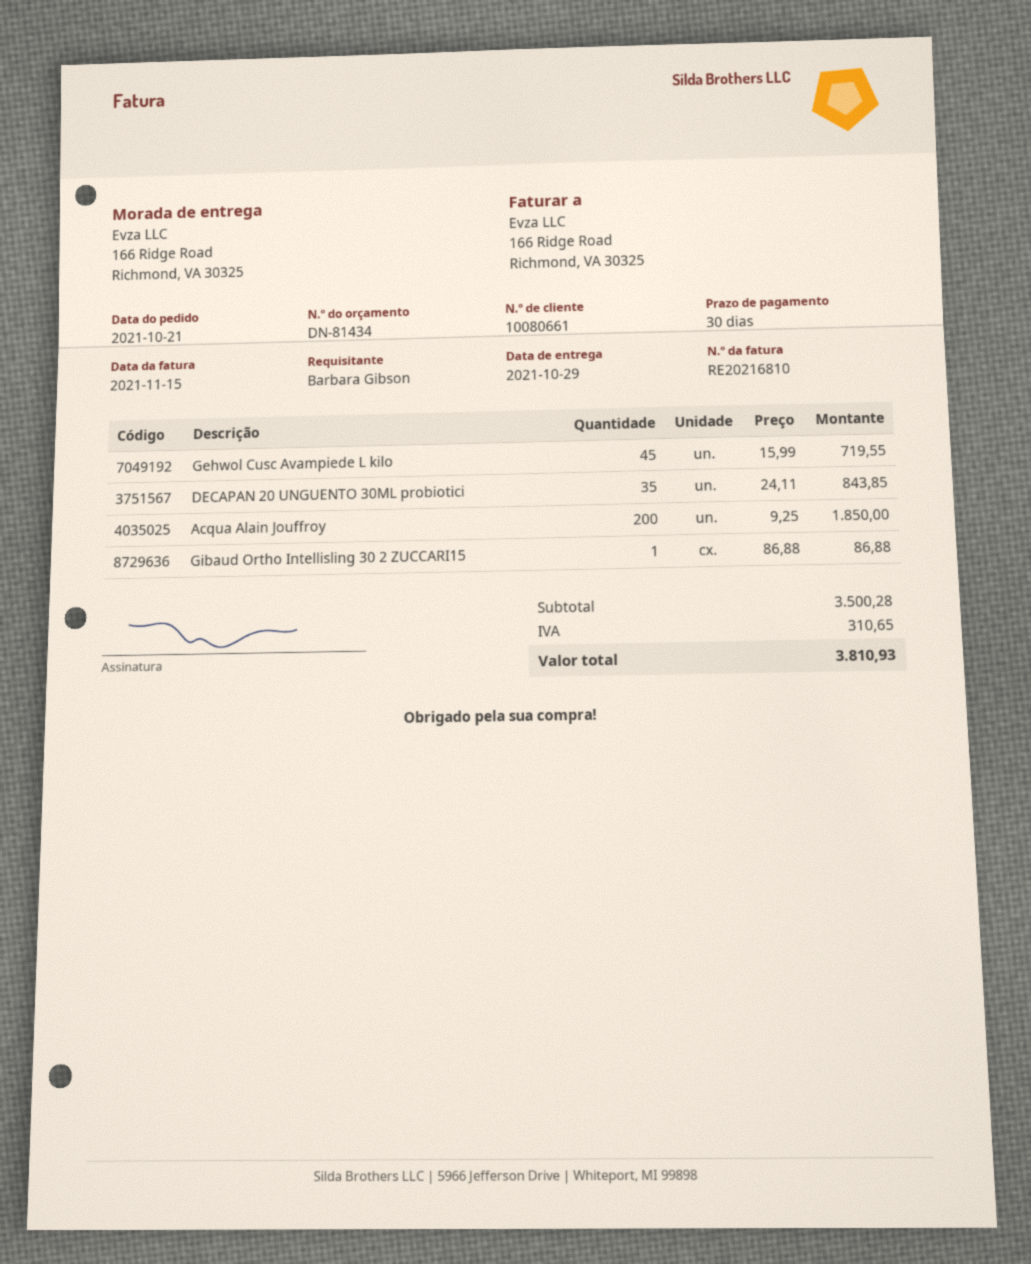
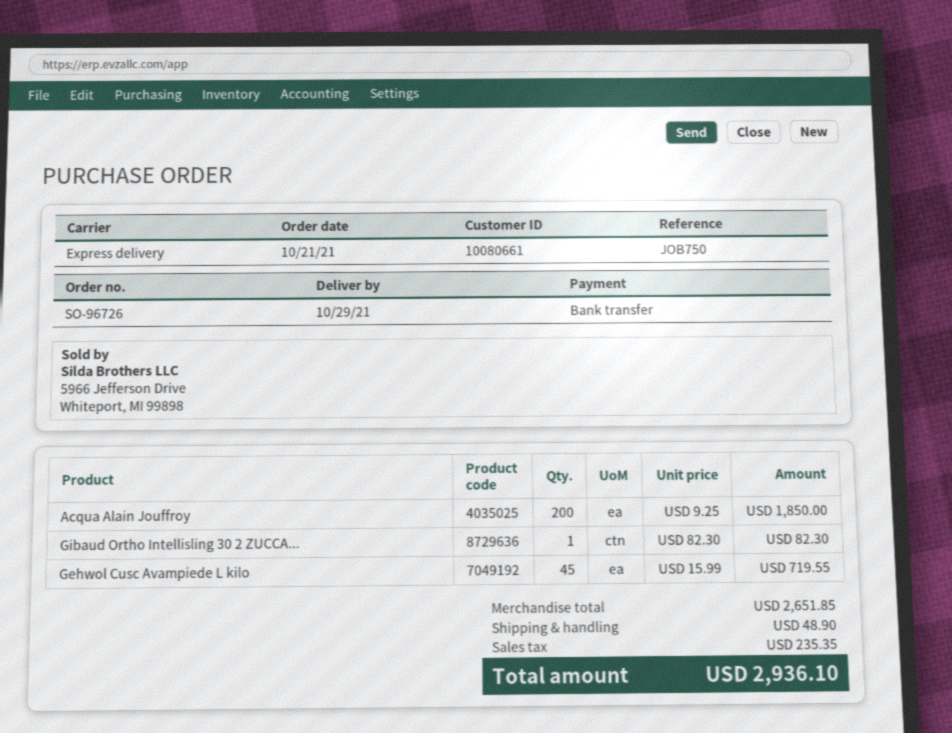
DECAPAN 20 UNGUENTO 30ML probiotici: 35 x 24.11 = 843.85 -> none
Gibaud Ortho Intellisling 30 2 ZUCCARI15: 1 x 86.88 = 86.88 -> 1 x 82.30 = 82.30
subtotal: 3500.28 -> 2651.85
shipping: none -> 48.90
tax: 310.65 -> 235.35
total: 3810.93 -> 2936.10

